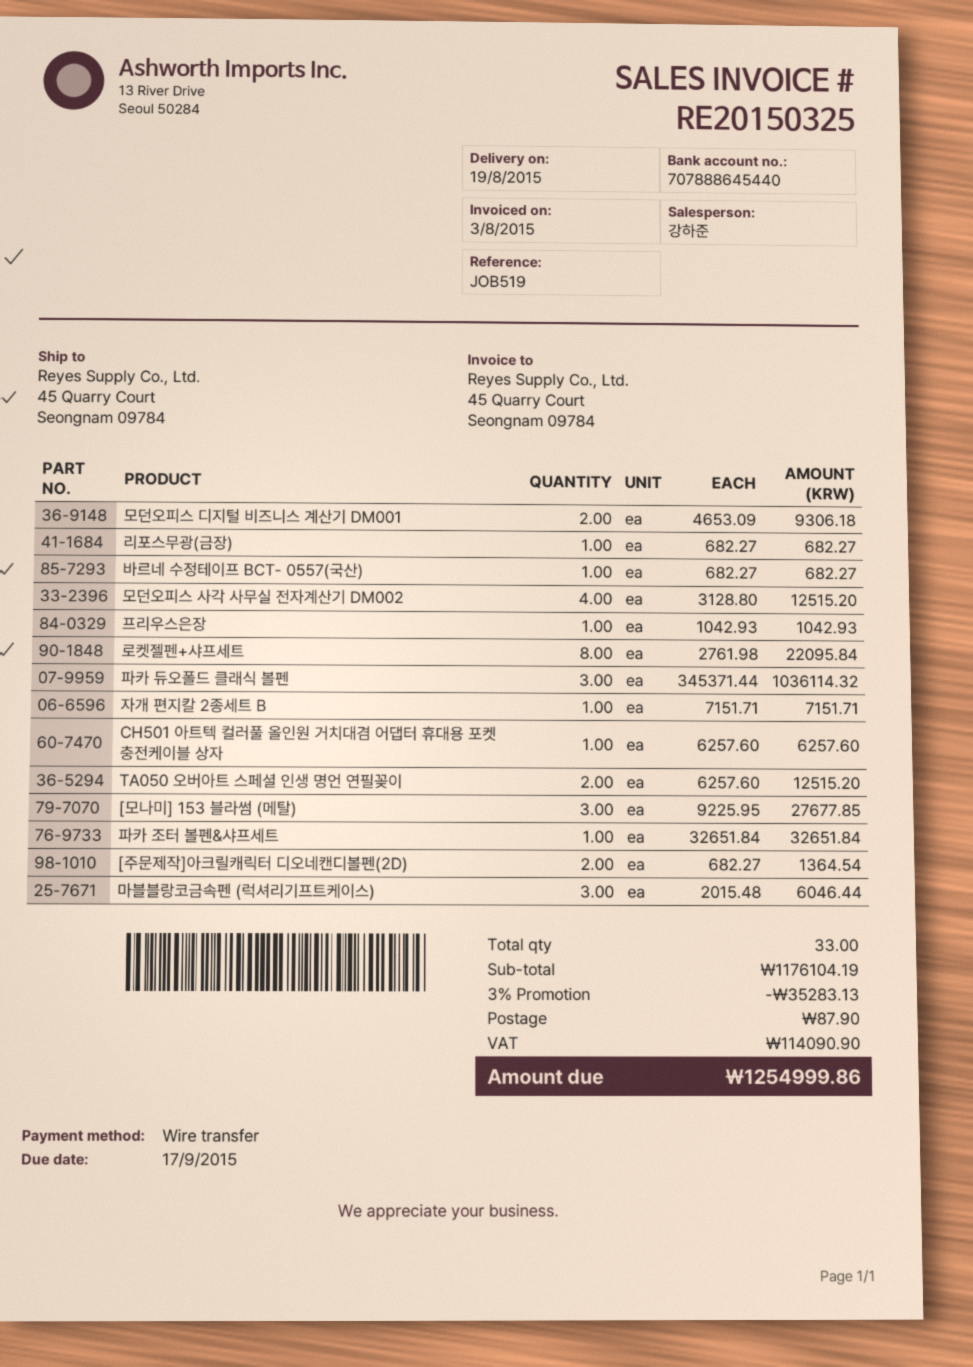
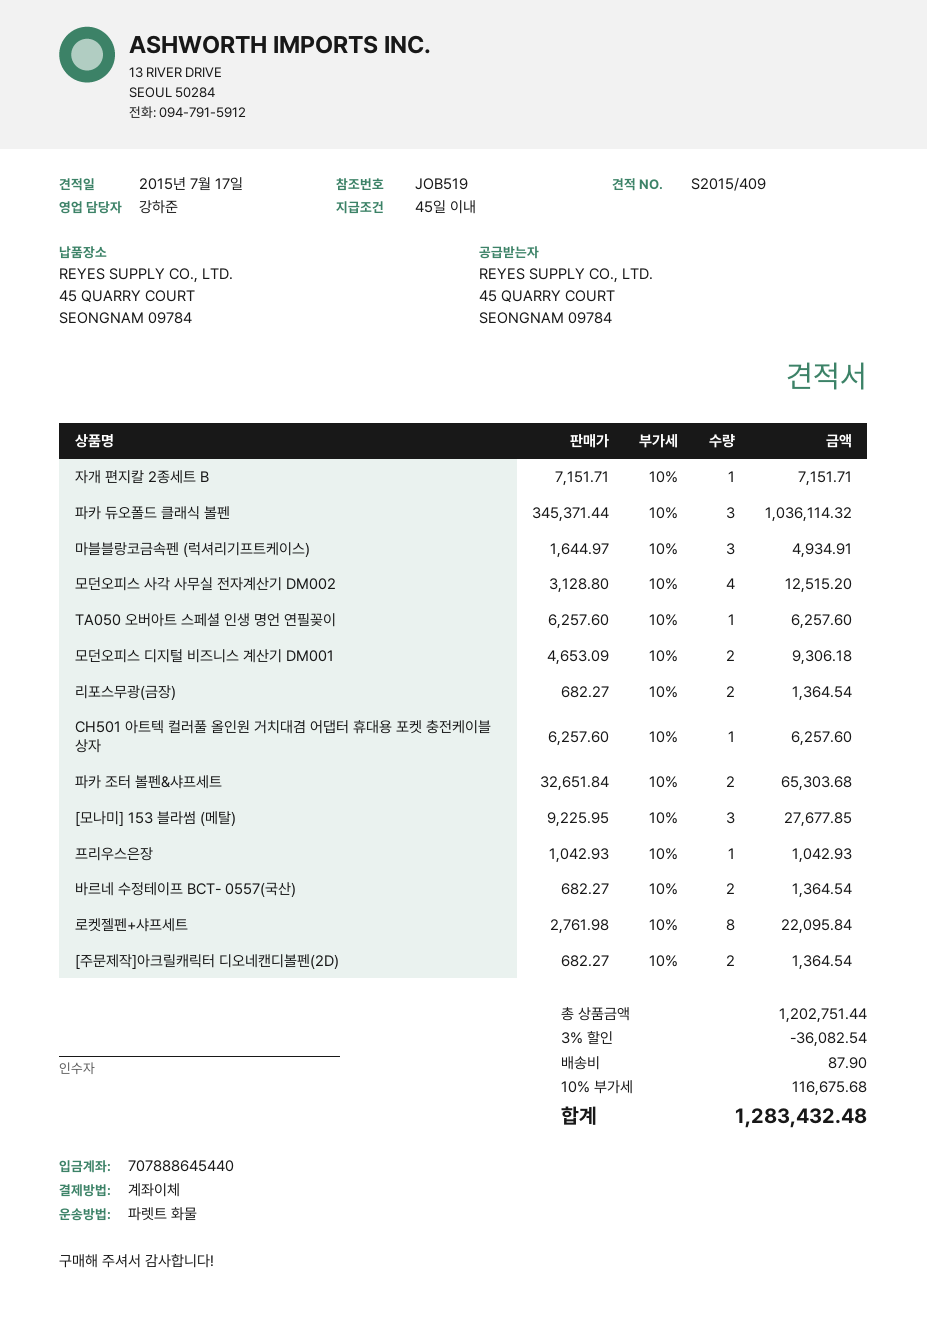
리포스무광(금장): 1 x 682.27 = 682.27 -> 2 x 682.27 = 1364.54
바르네 수정테이프 BCT- 0557(국산): 1 x 682.27 = 682.27 -> 2 x 682.27 = 1364.54
TA050 오버아트 스페셜 인생 명언 연필꽂이: 2 x 6257.60 = 12515.20 -> 1 x 6257.60 = 6257.60
파카 조터 볼펜&샤프세트: 1 x 32651.84 = 32651.84 -> 2 x 32651.84 = 65303.68
마블블랑코금속펜 (럭셔리기프트케이스): 3 x 2015.48 = 6046.44 -> 3 x 1644.97 = 4934.91
subtotal: 1176104.19 -> 1202751.44
discount: 3% = 35283.13 -> 3% = 36082.54
tax: 114090.90 -> 116675.68
total: 1254999.86 -> 1283432.48

